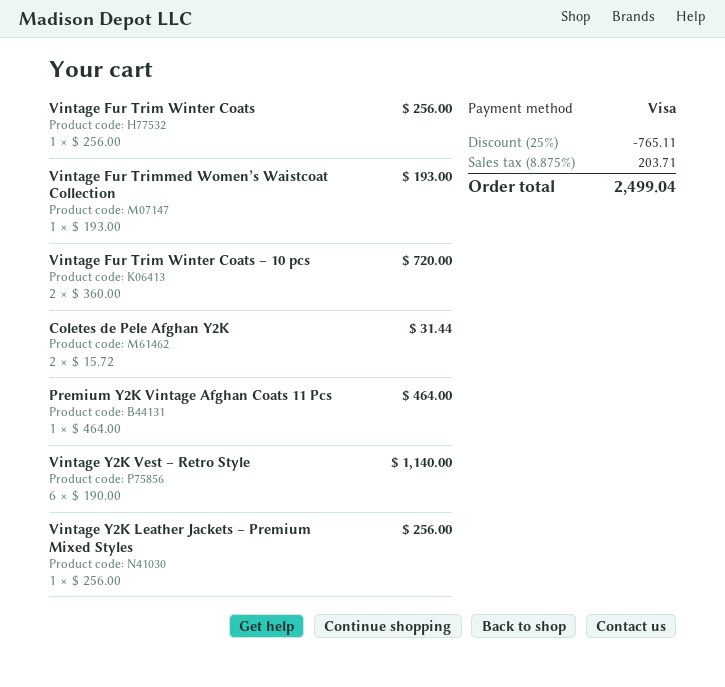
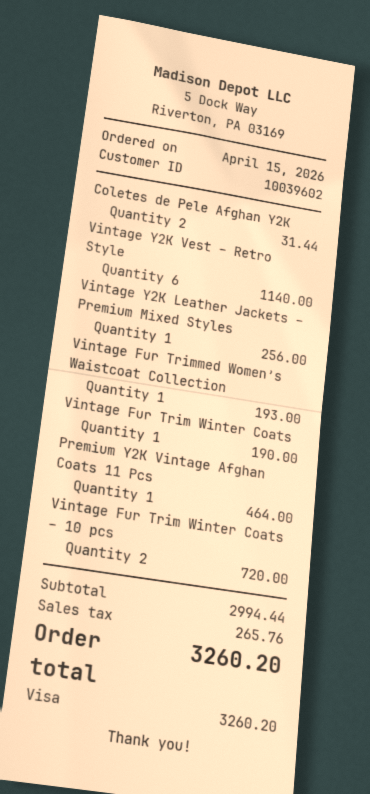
Vintage Fur Trim Winter Coats: 1 for 256.00 -> 1 for 190.00
discount: 25% = 765.11 -> none
tax: 203.71 -> 265.76
total: 2499.04 -> 3260.20

